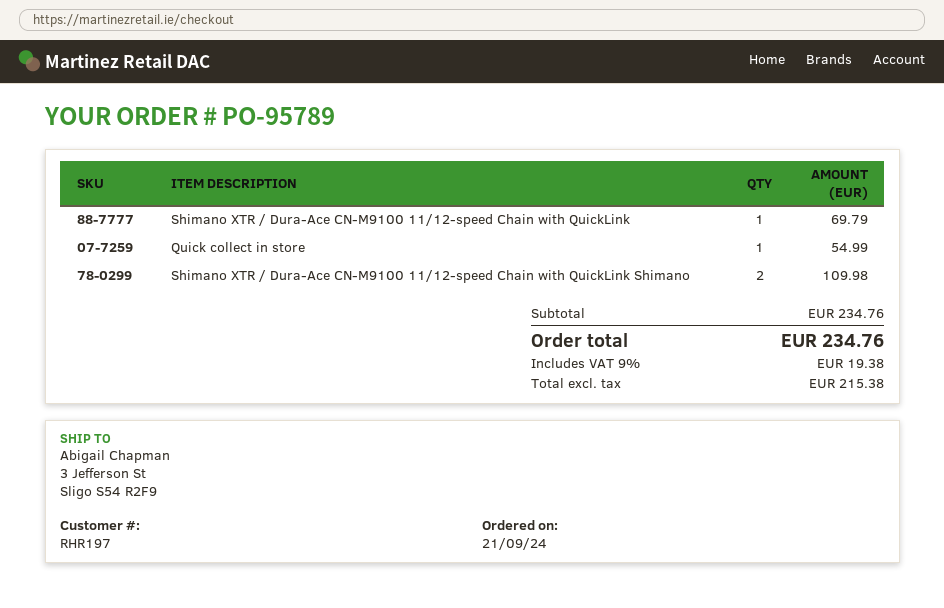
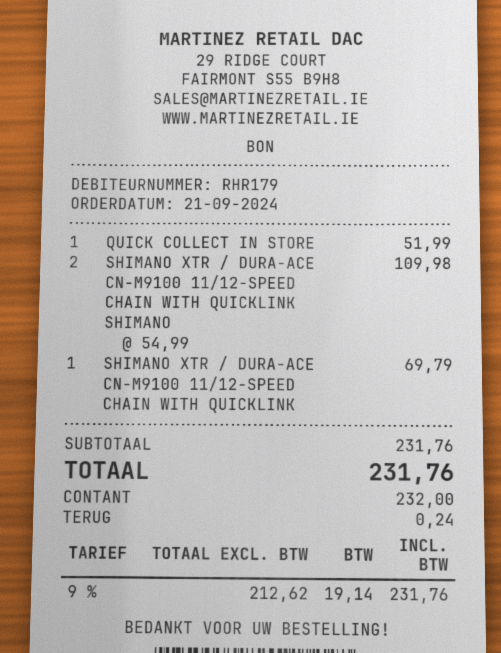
customer number: RHR197 -> RHR179
Quick collect in store: 1 for 54.99 -> 1 for 51.99
subtotal: 234.76 -> 231.76
net: 215.38 -> 212.62
tax: 9% = 19.38 -> 9% = 19.14
total: 234.76 -> 231.76

